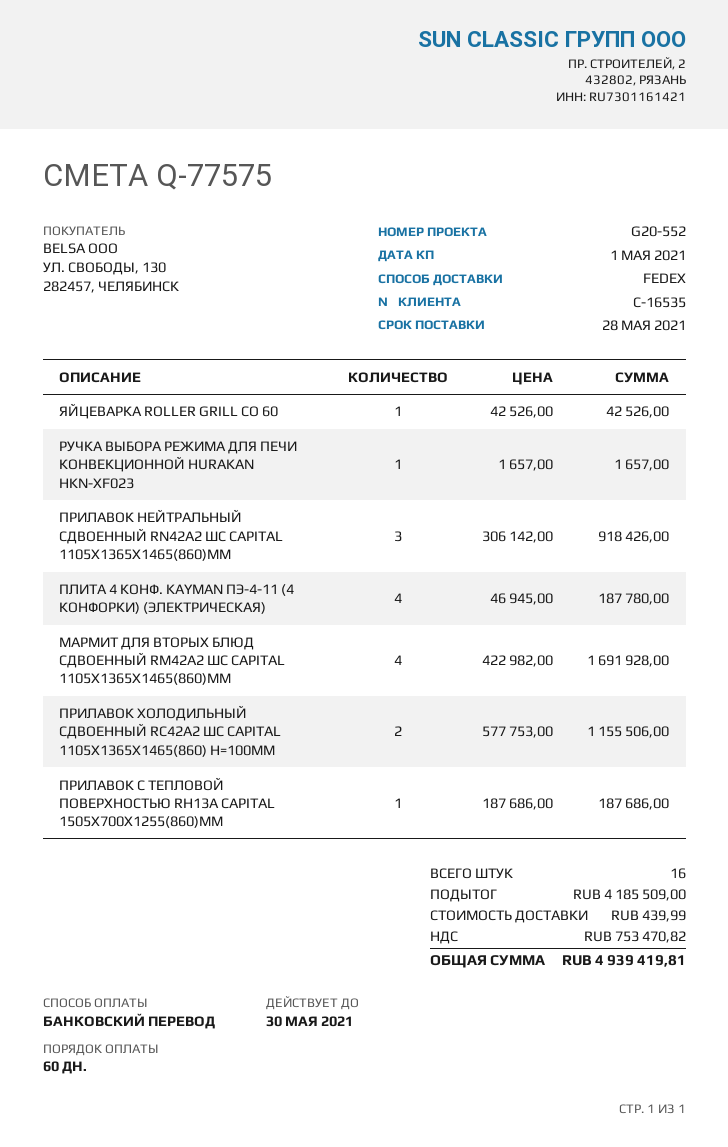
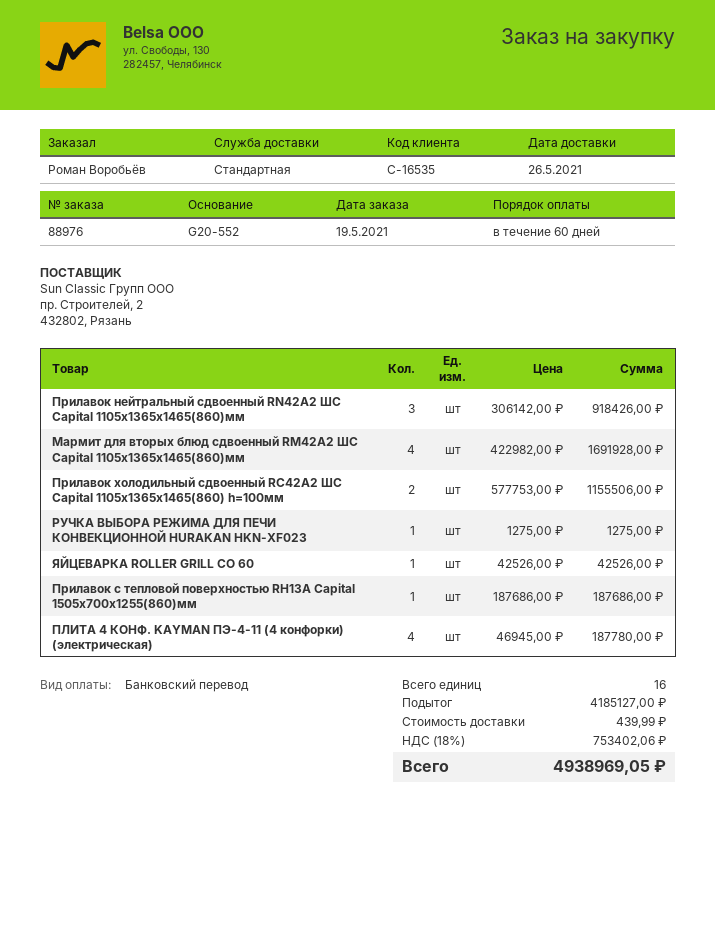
delivery date: 2021-05-28 -> 2021-05-26
shipping method: FedEx -> standard
РУЧКА ВЫБОРА РЕЖИМА ДЛЯ ПЕЧИ КОНВЕКЦИОННОЙ HURAKAN HKN-XF023: 1 x 1657.00 = 1657.00 -> 1 x 1275.00 = 1275.00
subtotal: 4185509.00 -> 4185127.00
tax: 753470.82 -> 753402.06
total: 4939419.81 -> 4938969.05

